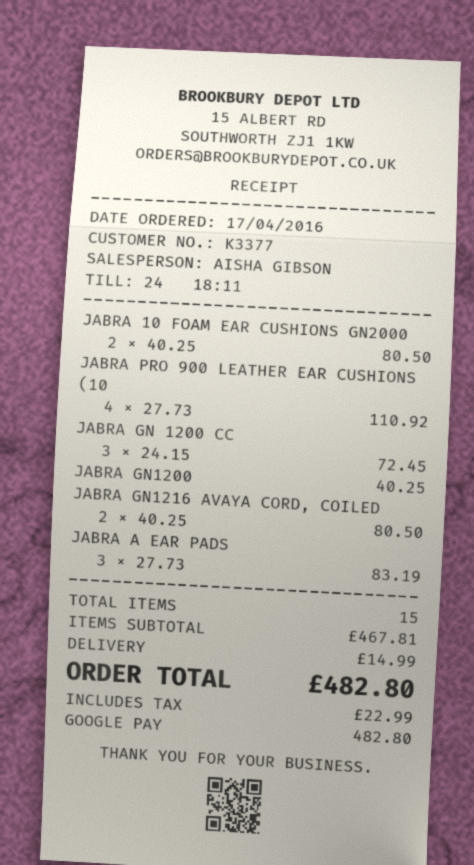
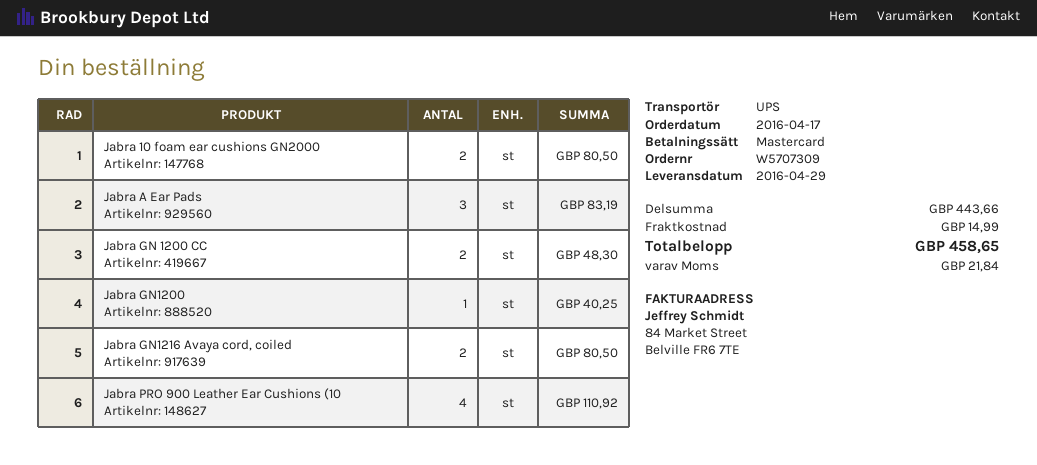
payment method: Google Pay -> Mastercard
JABRA GN 1200 CC: 3 for 72.45 -> 2 for 48.30
subtotal: 467.81 -> 443.66
tax: 22.99 -> 21.84
total: 482.80 -> 458.65

